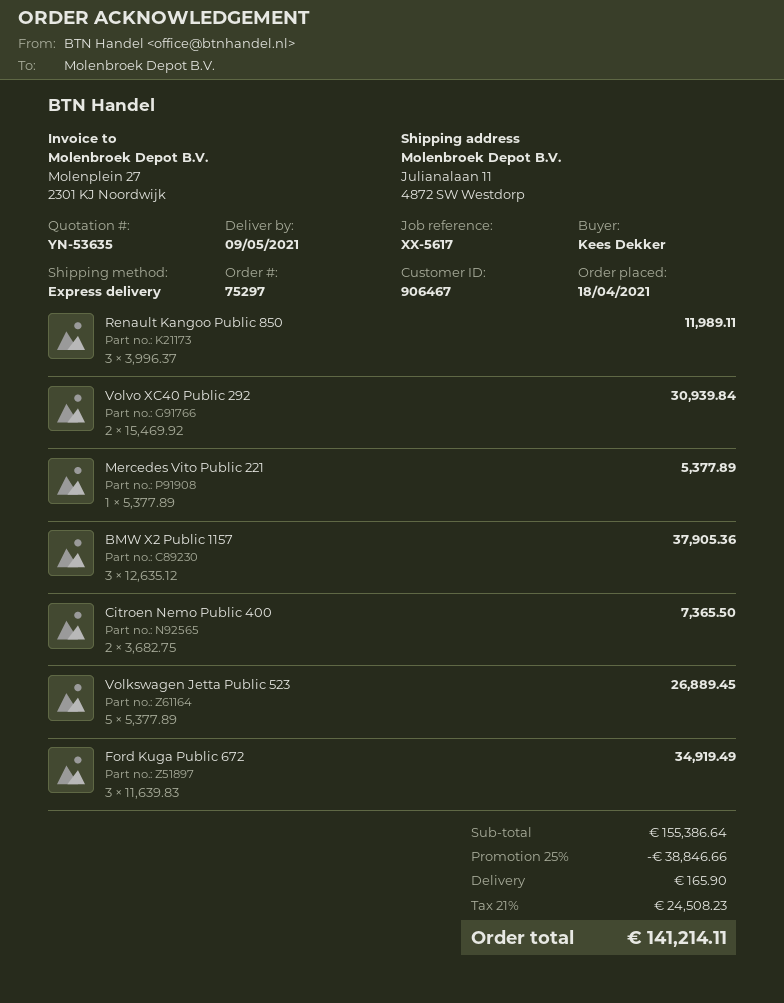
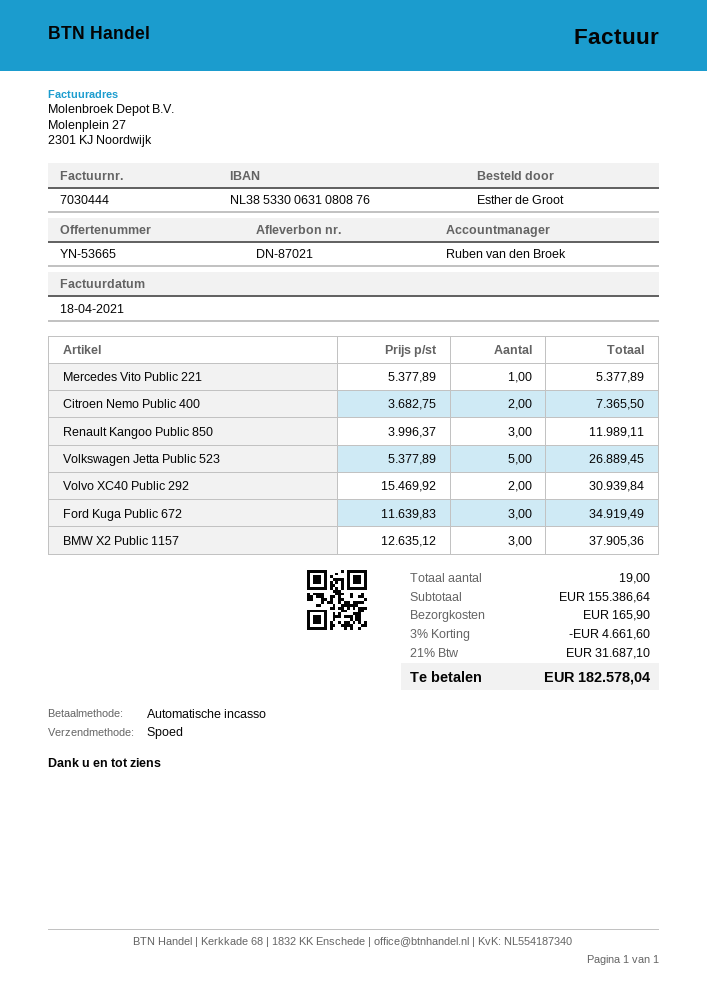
quote number: YN-53635 -> YN-53665
ordered by: Kees Dekker -> Esther de Groot
discount: 25% = 38846.66 -> 3% = 4661.60
tax: 21% = 24508.23 -> 21% = 31687.10
total: 141214.11 -> 182578.04

